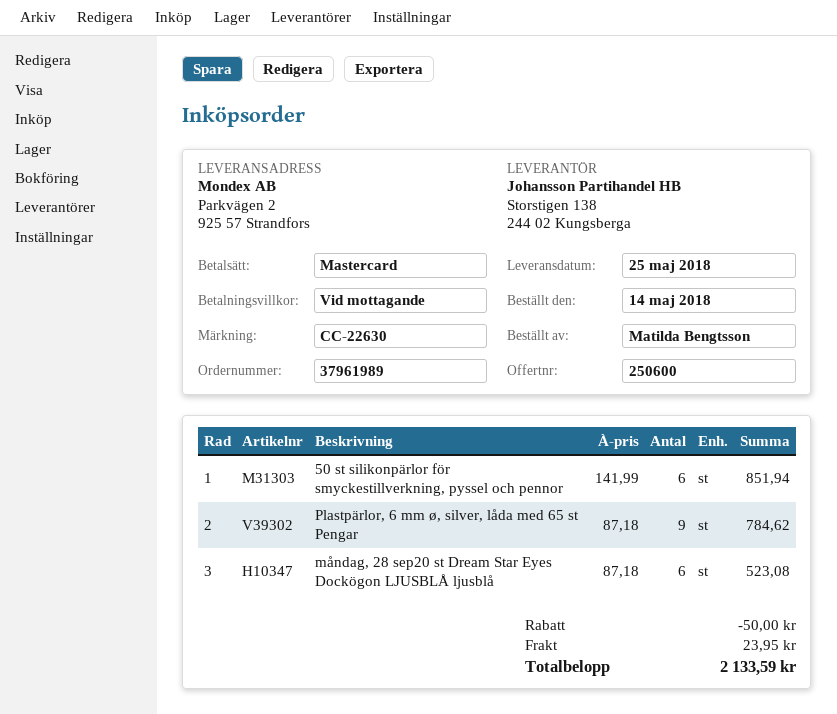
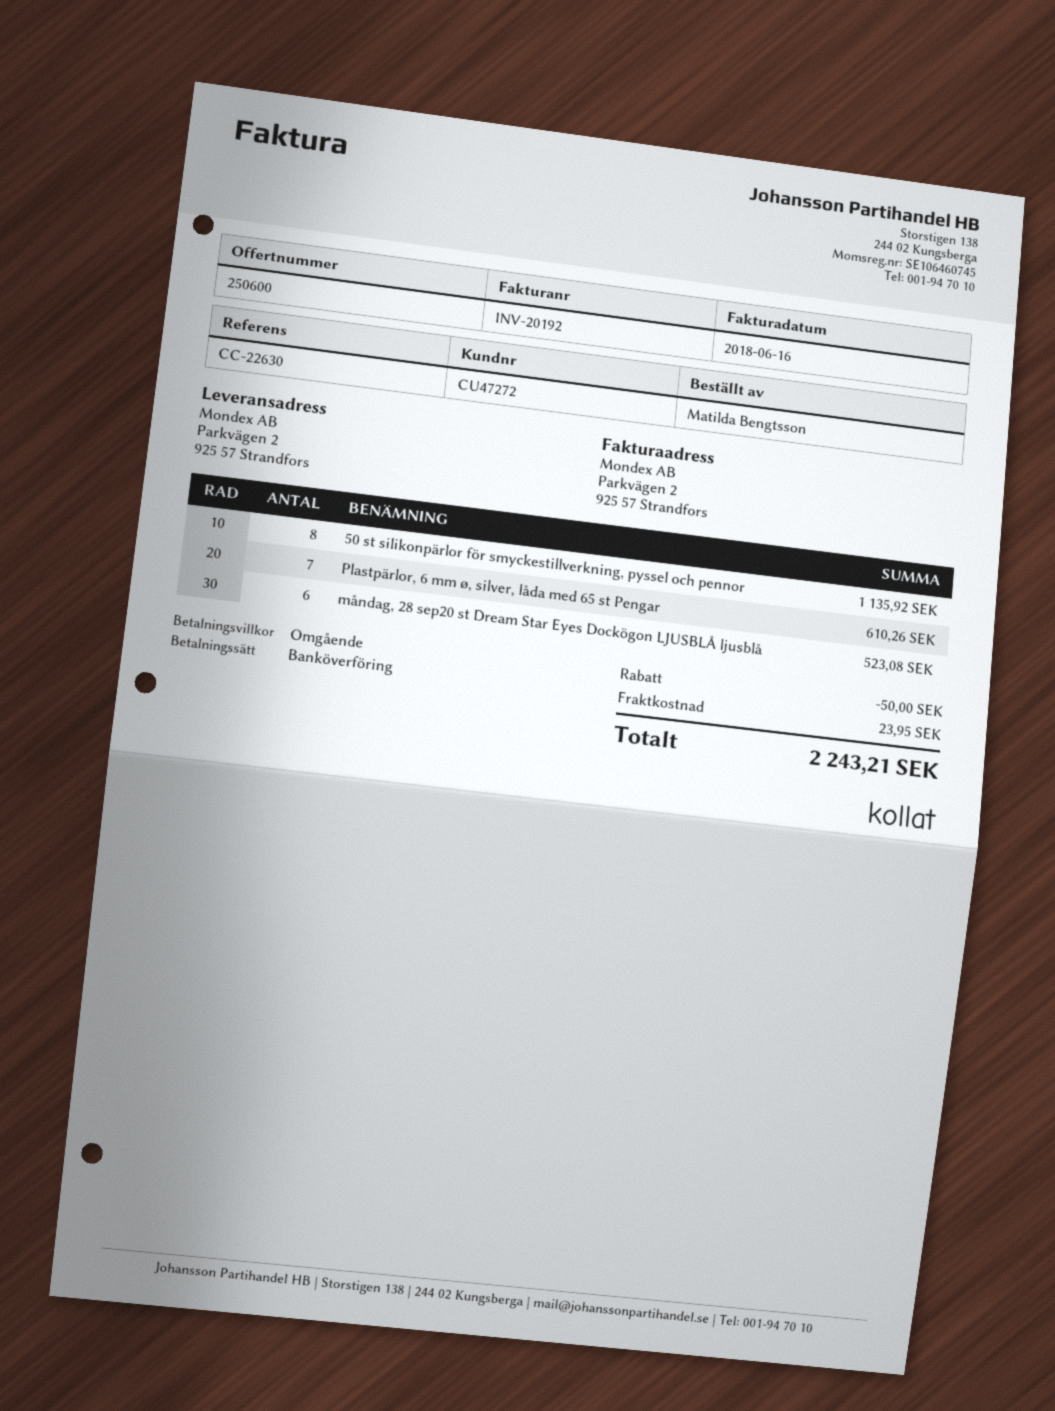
payment method: Mastercard -> bank transfer
50 st silikonpärlor för smyckestillverkning, pyssel och pennor: 6 for 851.94 -> 8 for 1135.92
Plastpärlor, 6 mm ø, silver, låda med 65 st Pengar: 9 for 784.62 -> 7 for 610.26
total: 2133.59 -> 2243.21

